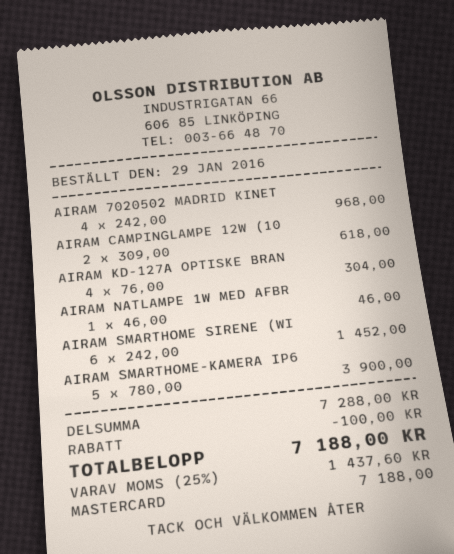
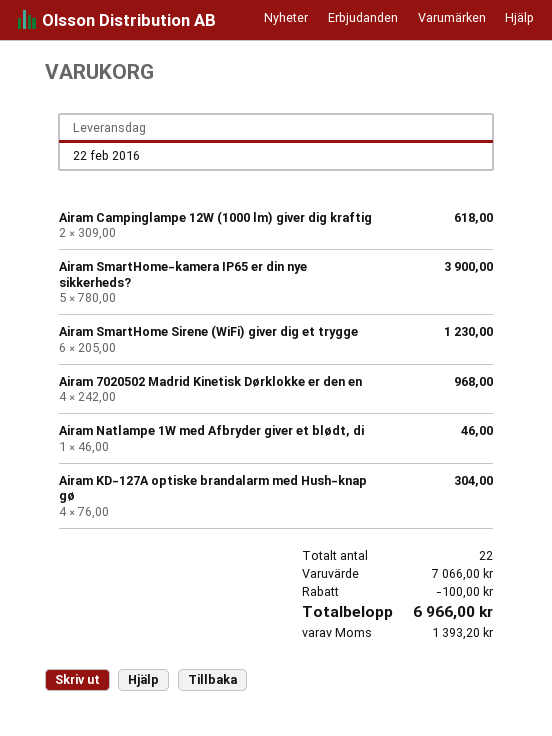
AIRAM SMARTHOME SIRENE (WI: 6 x 242.00 = 1452.00 -> 6 x 205.00 = 1230.00
subtotal: 7288.00 -> 7066.00
tax: 1437.60 -> 1393.20
total: 7188.00 -> 6966.00

